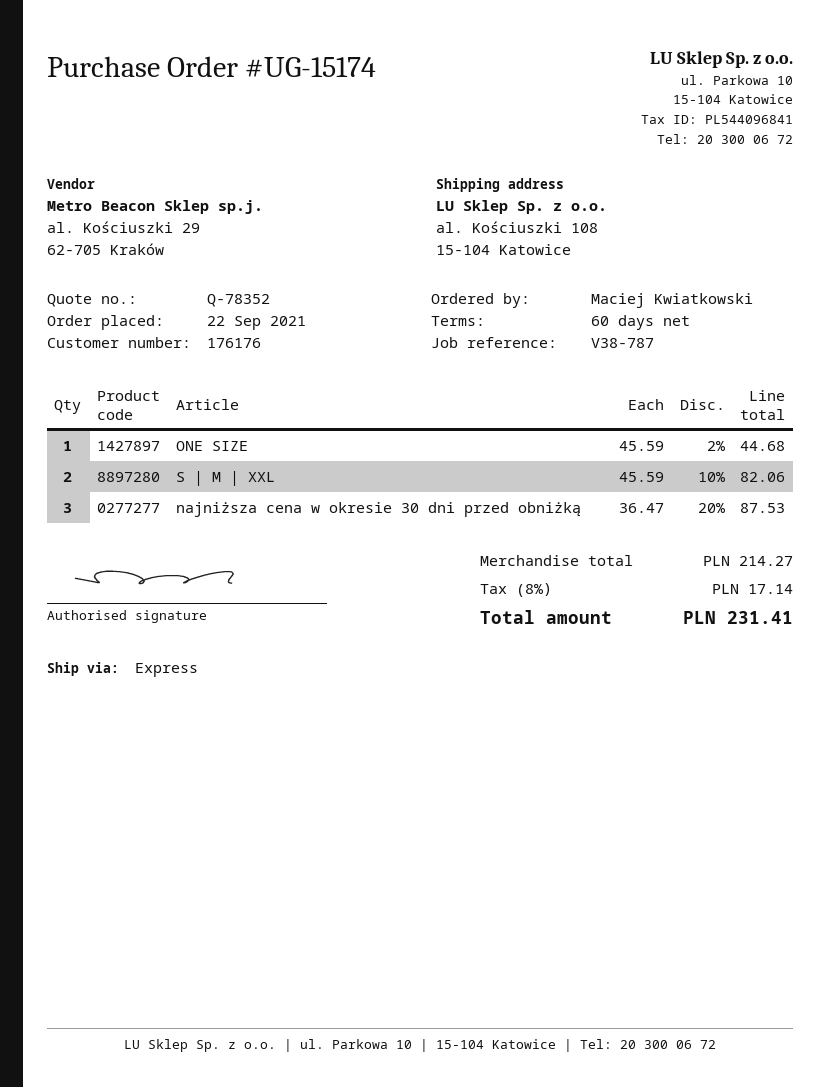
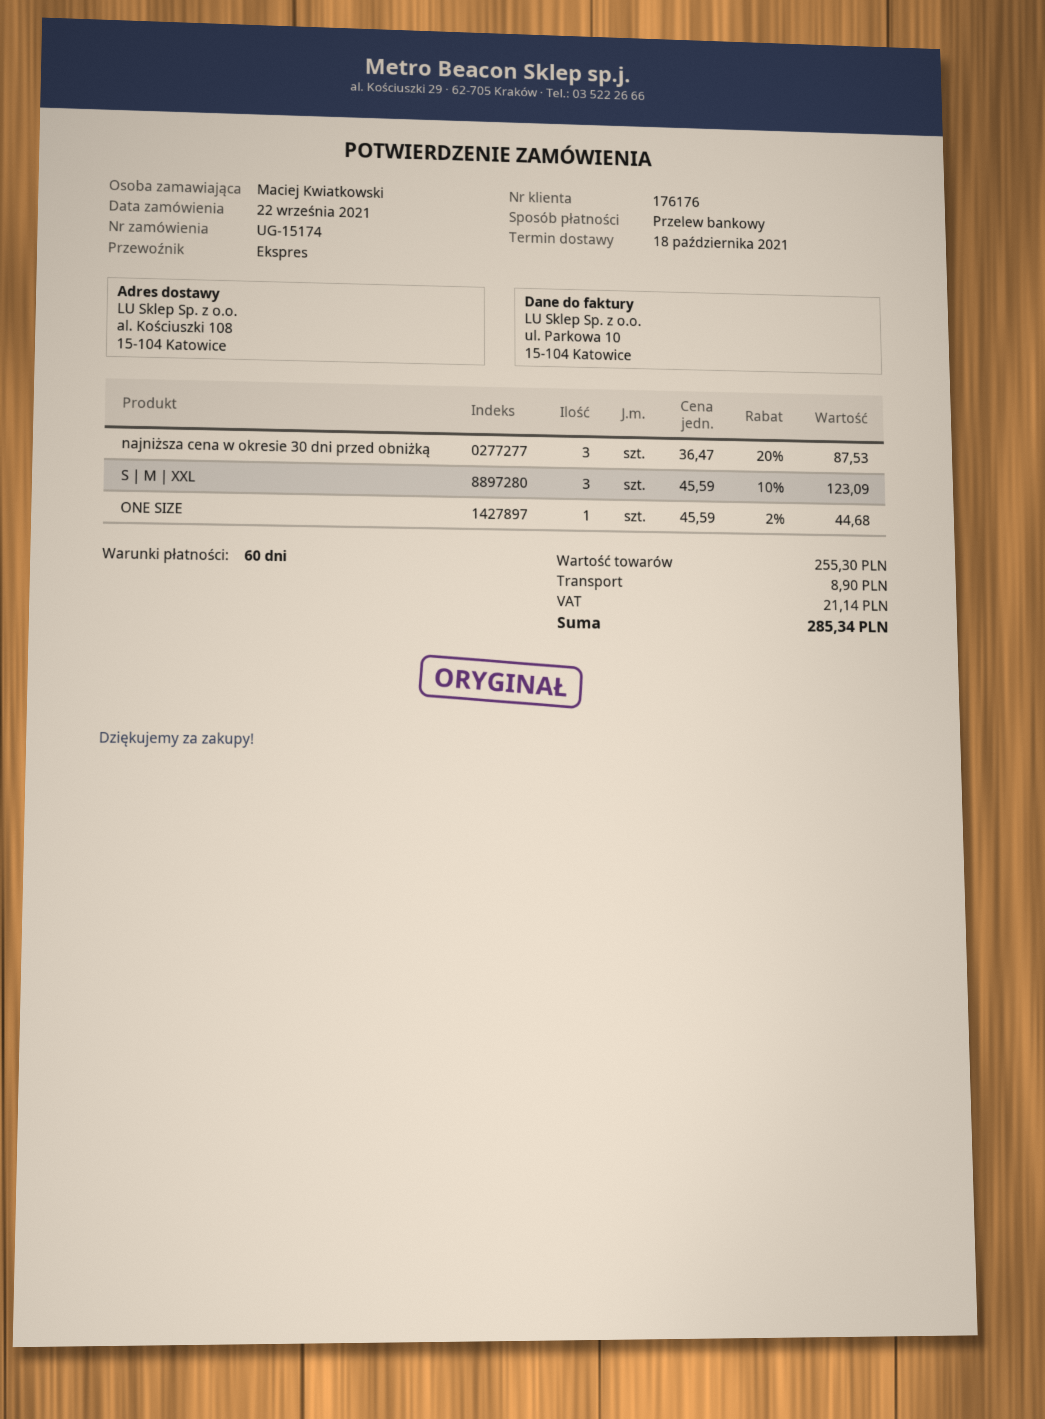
S | M | XXL: 2 x 45.59 - 10% = 82.06 -> 3 x 45.59 - 10% = 123.09
subtotal: 214.27 -> 255.30
shipping: none -> 8.90
tax: 17.14 -> 21.14
total: 231.41 -> 285.34

